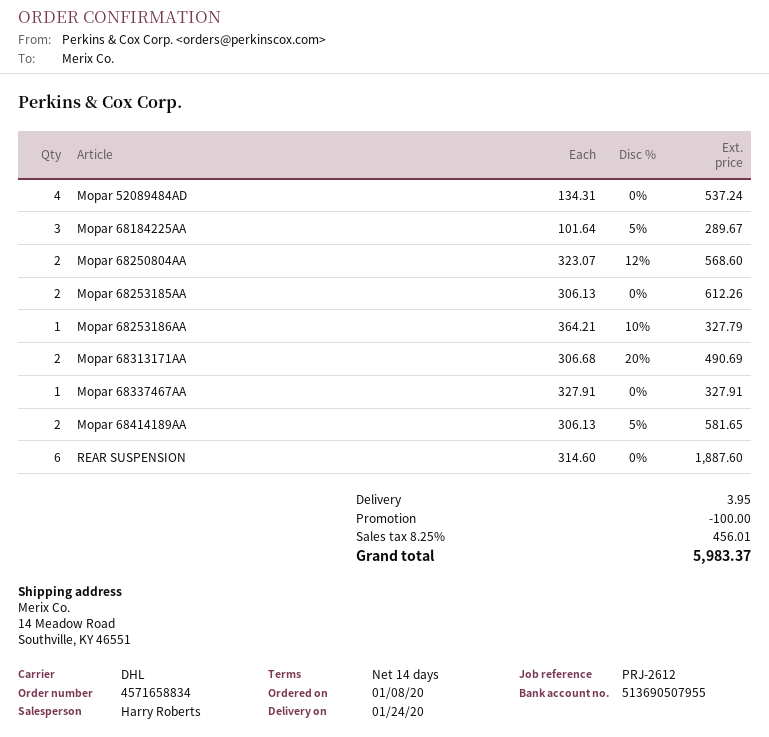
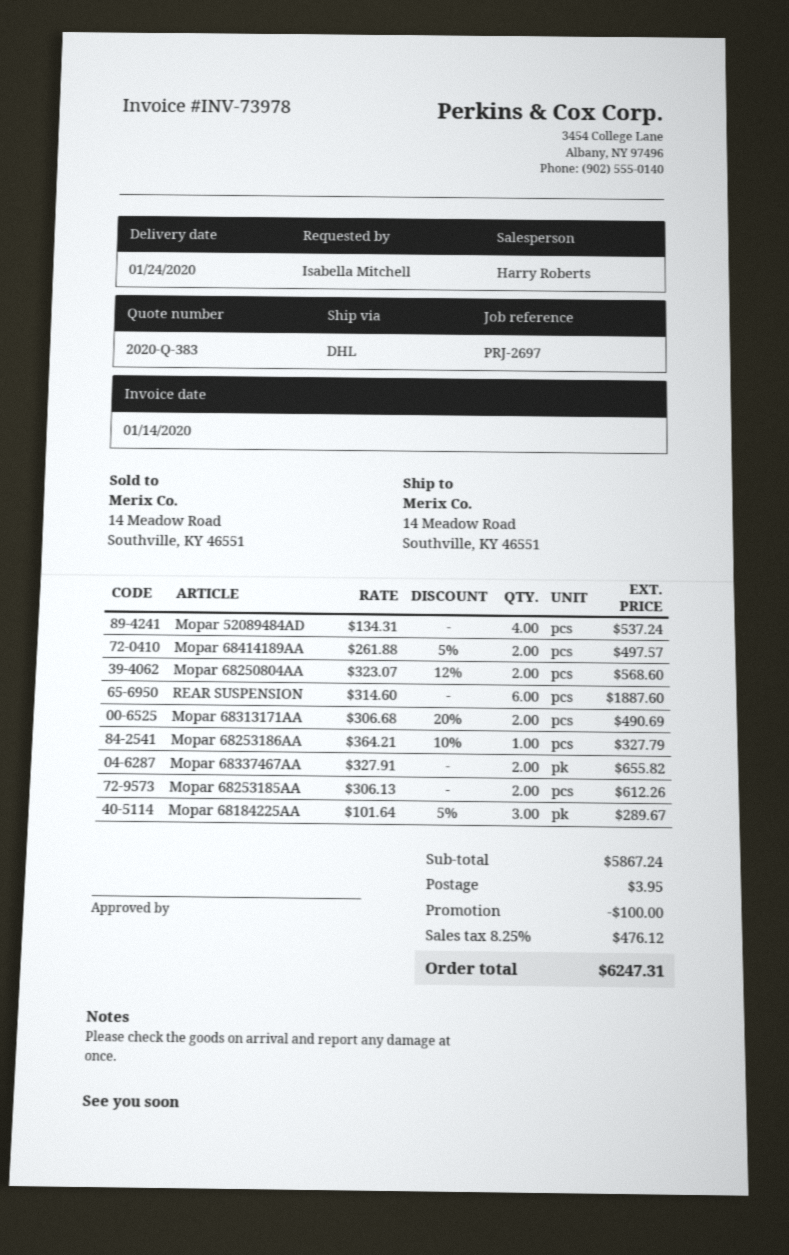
reference: PRJ-2612 -> PRJ-2697
Mopar 68337467AA: 1 x 327.91 = 327.91 -> 2 x 327.91 = 655.82
Mopar 68414189AA: 2 x 306.13 - 5% = 581.65 -> 2 x 261.88 - 5% = 497.57
tax: 8.25% = 456.01 -> 8.25% = 476.12
total: 5983.37 -> 6247.31

